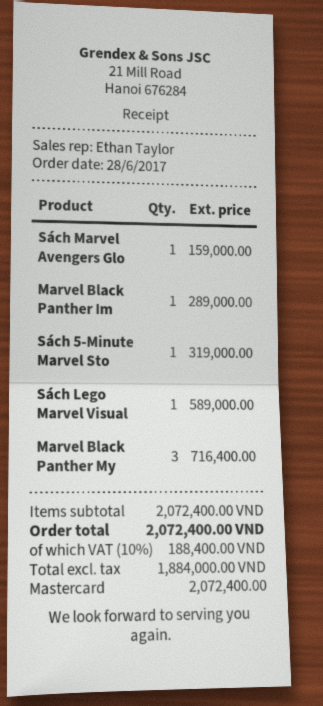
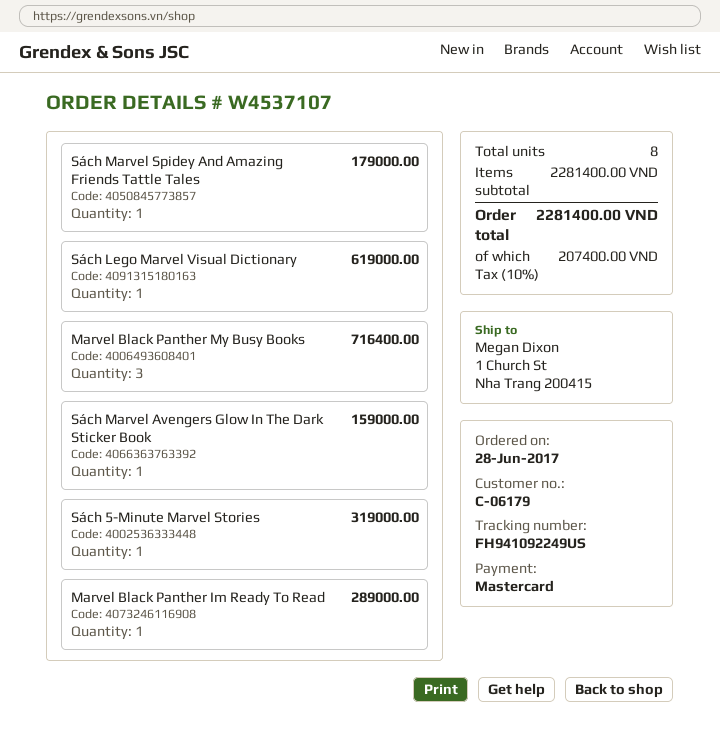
Sách Lego Marvel Visual: 1 for 589000.00 -> 1 for 619000.00
Sách Marvel Spidey And Amazing Friends Tattle Tales: none -> 1 for 179000.00
subtotal: 2072400.00 -> 2281400.00
tax: 10% = 188400.00 -> 10% = 207400.00
total: 2072400.00 -> 2281400.00

